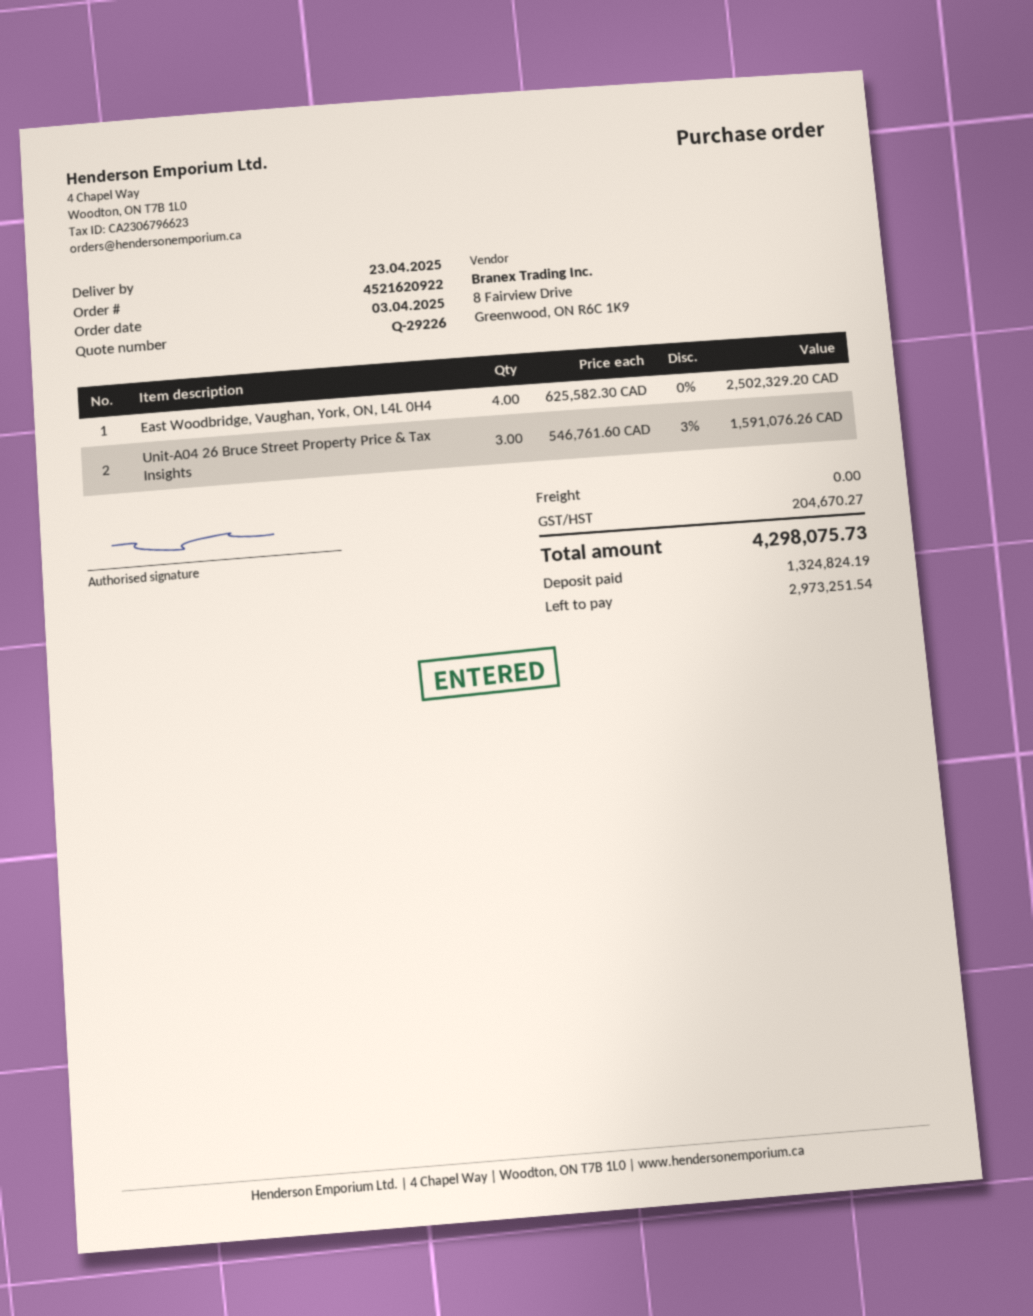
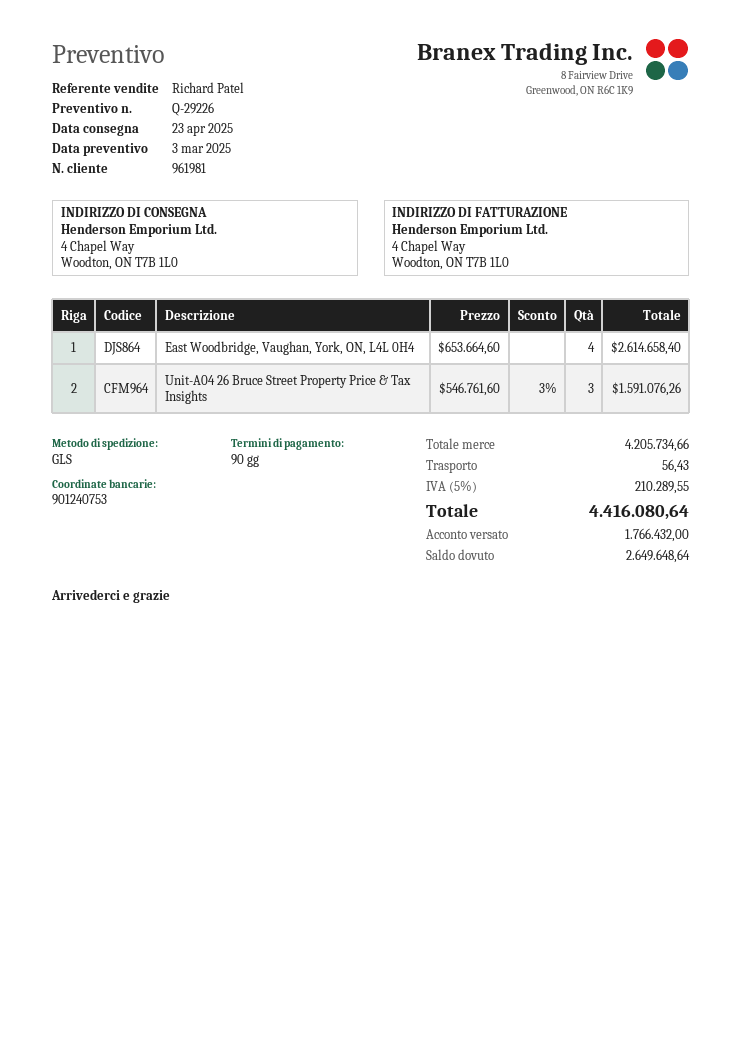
East Woodbridge, Vaughan, York, ON, L4L 0H4: 4 x 625582.30 = 2502329.20 -> 4 x 653664.60 = 2614658.40
shipping: 0.00 -> 56.43
tax: 204670.27 -> 210289.55
total: 4298075.73 -> 4416080.64
deposit: 1324824.19 -> 1766432.00
balance: 2973251.54 -> 2649648.64

